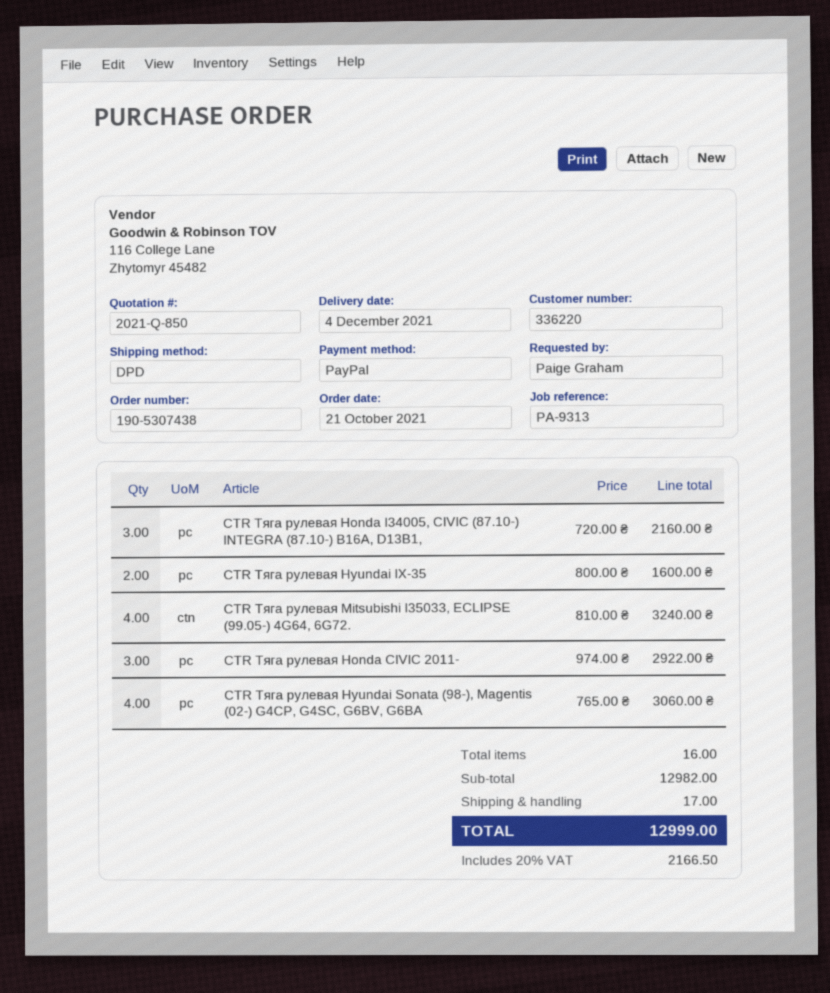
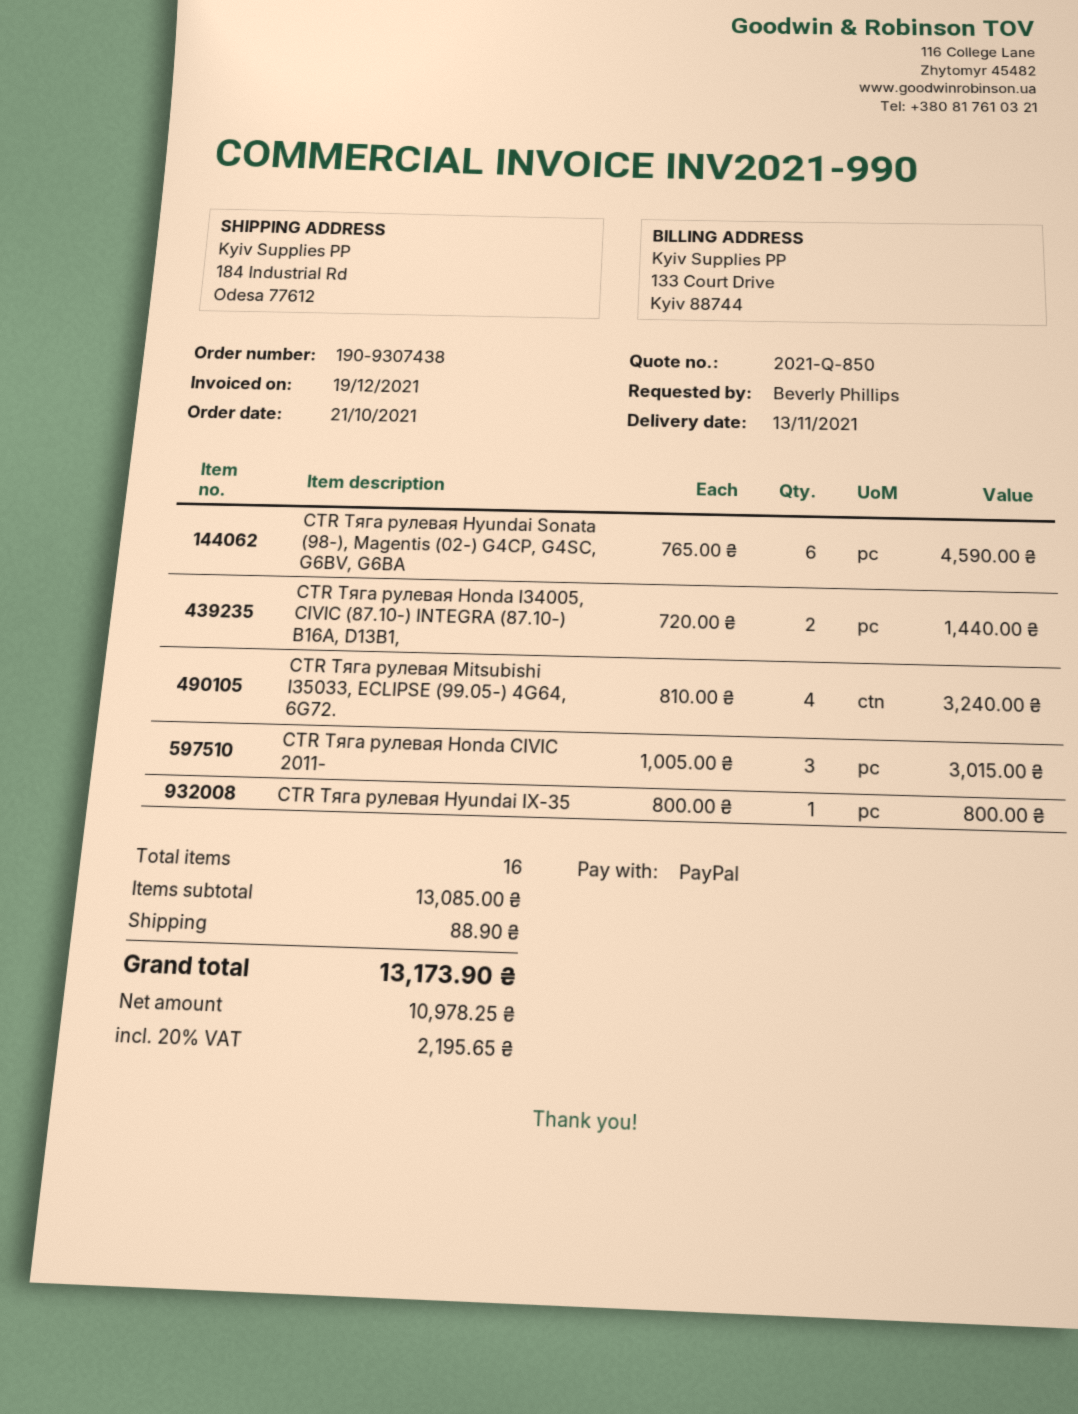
order number: 190-5307438 -> 190-9307438
delivery date: 2021-12-04 -> 2021-11-13
ordered by: Paige Graham -> Beverly Phillips
CTR Тяга рулевая Honda I34005, CIVIC (87.10-) INTEGRA (87.10-) B16A, D13B1,: 3 x 720.00 = 2160.00 -> 2 x 720.00 = 1440.00
CTR Тяга рулевая Hyundai IX-35: 2 x 800.00 = 1600.00 -> 1 x 800.00 = 800.00
CTR Тяга рулевая Honda CIVIC 2011-: 3 x 974.00 = 2922.00 -> 3 x 1005.00 = 3015.00
CTR Тяга рулевая Hyundai Sonata (98-), Magentis (02-) G4CP, G4SC, G6BV, G6BA: 4 x 765.00 = 3060.00 -> 6 x 765.00 = 4590.00
subtotal: 12982.00 -> 13085.00
shipping: 17.00 -> 88.90
tax: 20% = 2166.50 -> 20% = 2195.65
total: 12999.00 -> 13173.90

